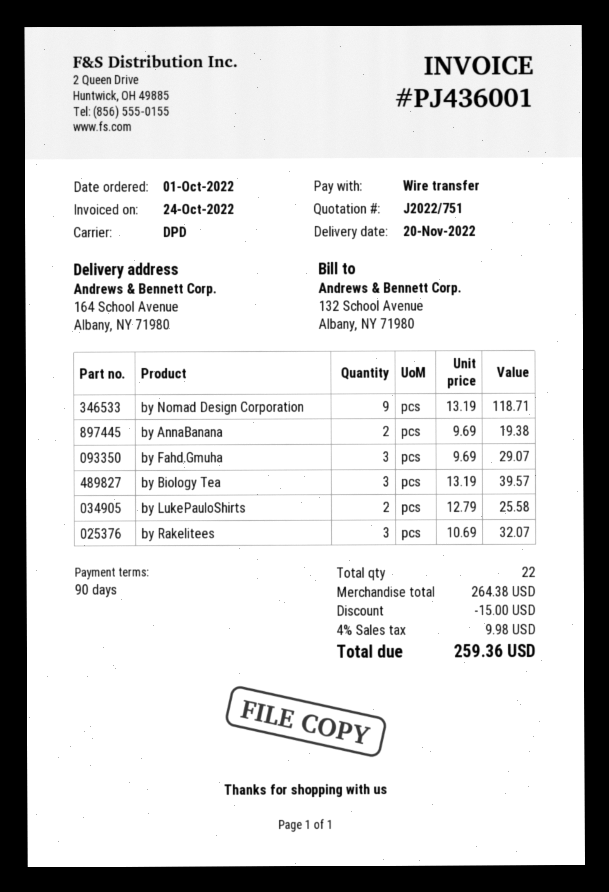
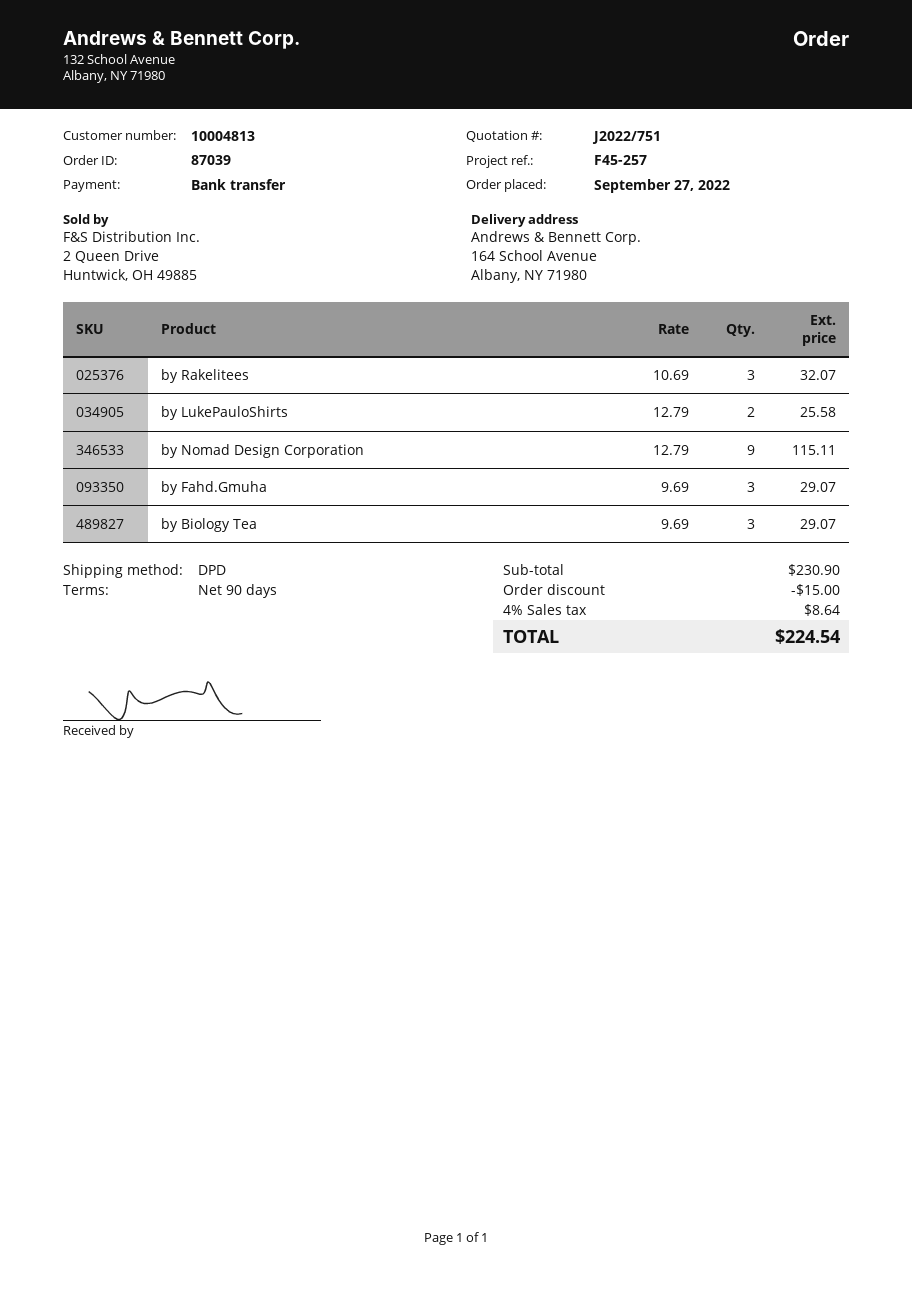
order date: 2022-10-01 -> 2022-09-27
by Nomad Design Corporation: 9 x 13.19 = 118.71 -> 9 x 12.79 = 115.11
by AnnaBanana: 2 x 9.69 = 19.38 -> none
by Biology Tea: 3 x 13.19 = 39.57 -> 3 x 9.69 = 29.07
subtotal: 264.38 -> 230.90
tax: 4% = 9.98 -> 4% = 8.64
total: 259.36 -> 224.54

